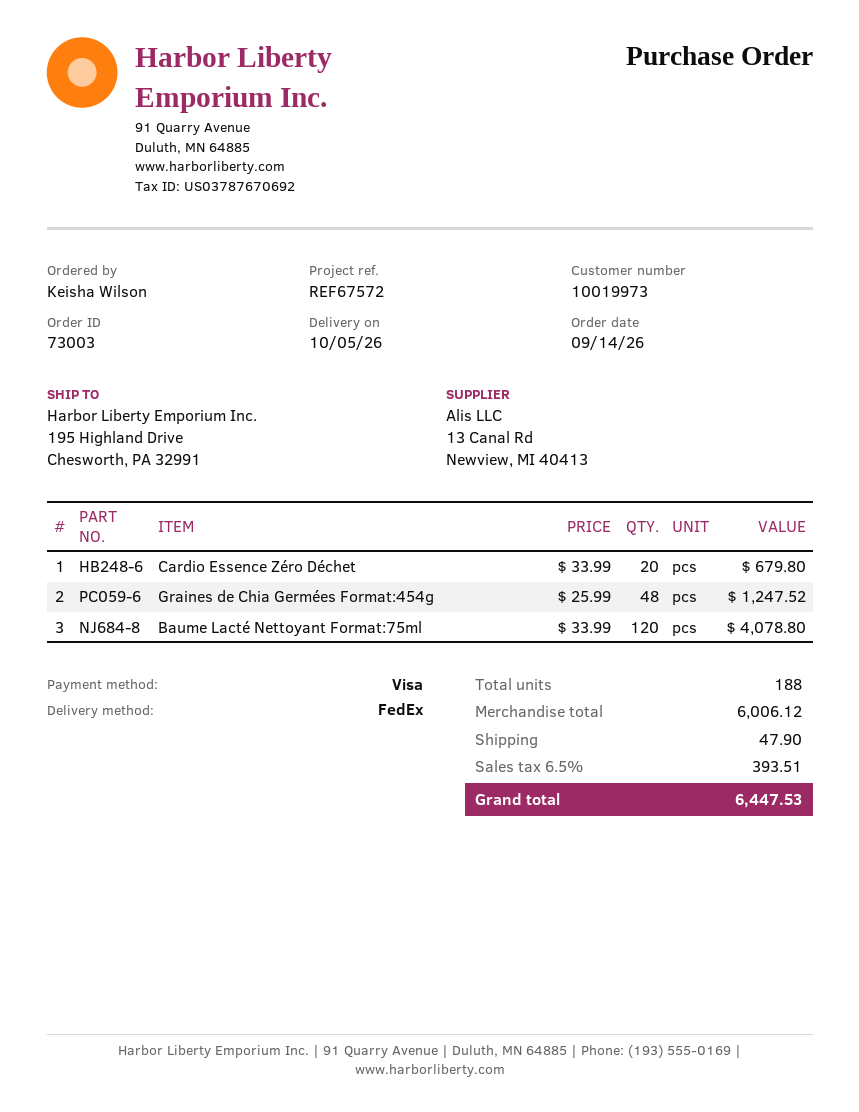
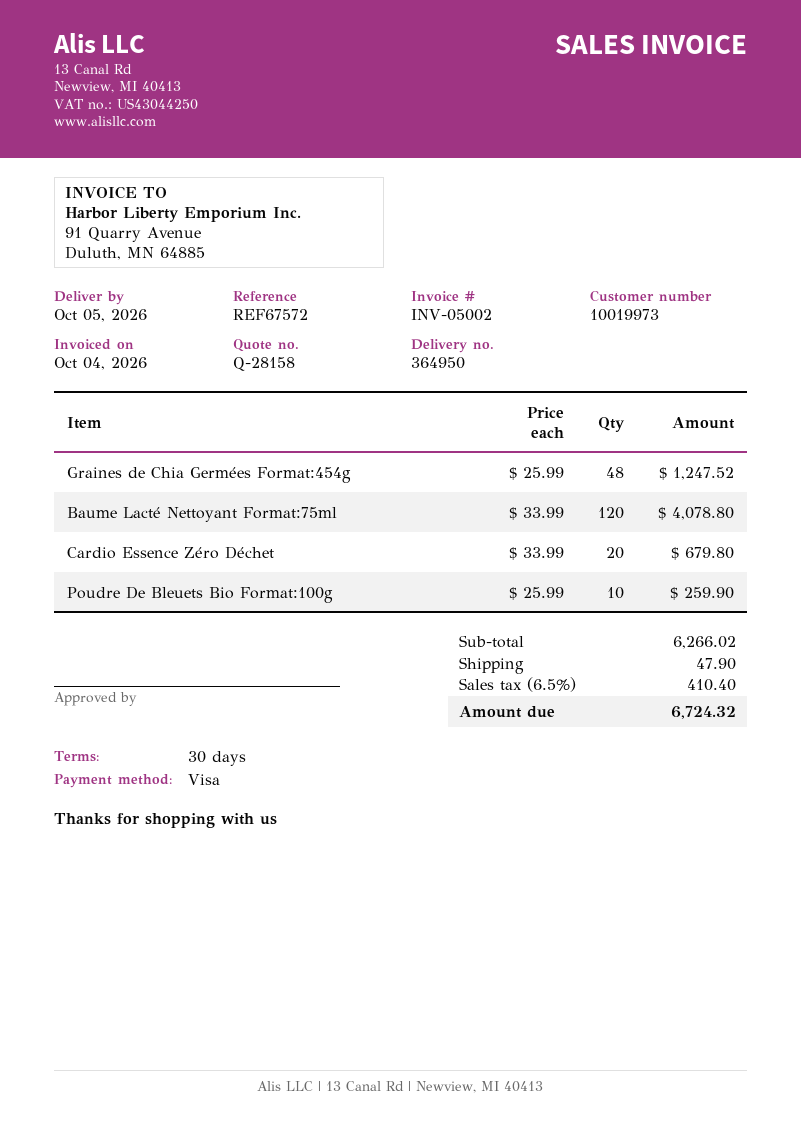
Poudre De Bleuets Bio Format:100g: none -> 10 x 25.99 = 259.90
subtotal: 6006.12 -> 6266.02
tax: 6.5% = 393.51 -> 6.5% = 410.40
total: 6447.53 -> 6724.32

